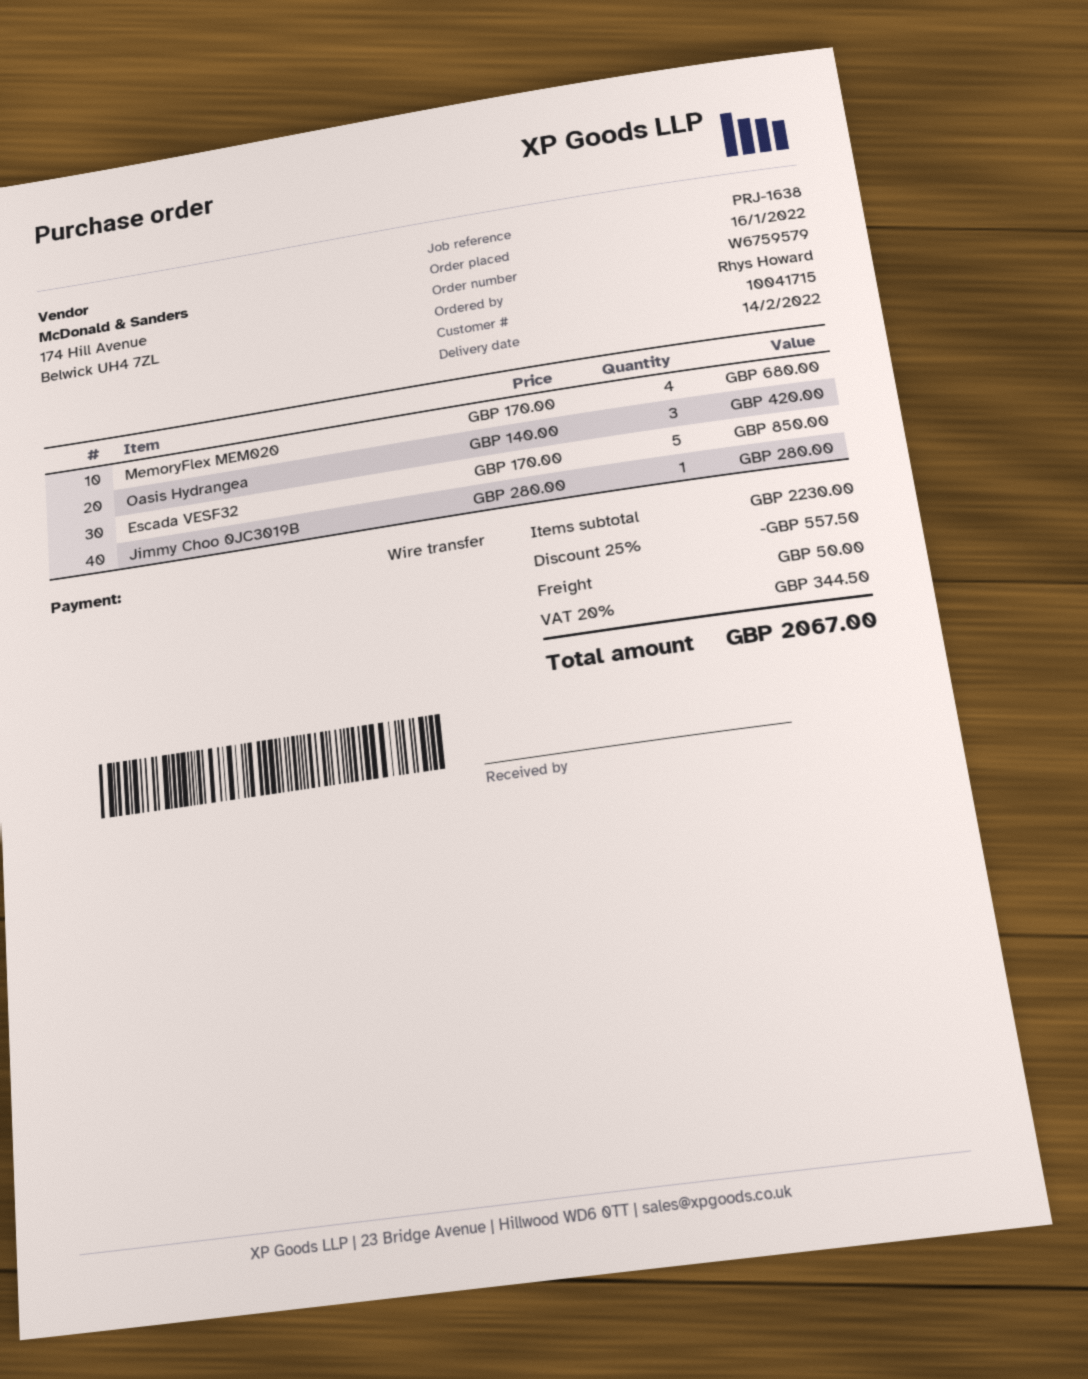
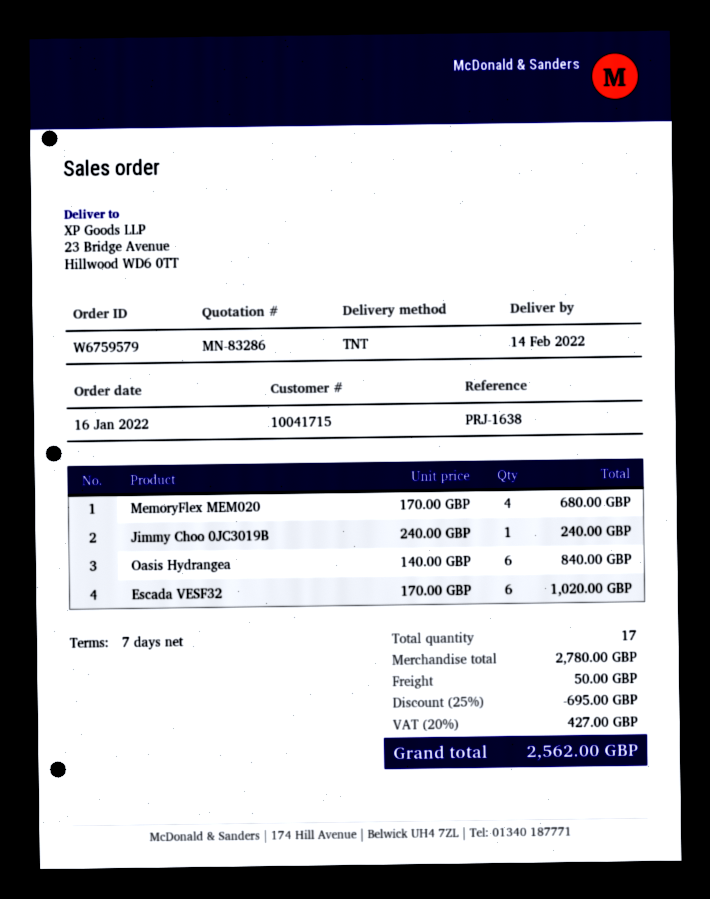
Oasis Hydrangea: 3 x 140.00 = 420.00 -> 6 x 140.00 = 840.00
Escada VESF32: 5 x 170.00 = 850.00 -> 6 x 170.00 = 1020.00
Jimmy Choo 0JC3019B: 1 x 280.00 = 280.00 -> 1 x 240.00 = 240.00
subtotal: 2230.00 -> 2780.00
discount: 25% = 557.50 -> 25% = 695.00
tax: 20% = 344.50 -> 20% = 427.00
total: 2067.00 -> 2562.00

